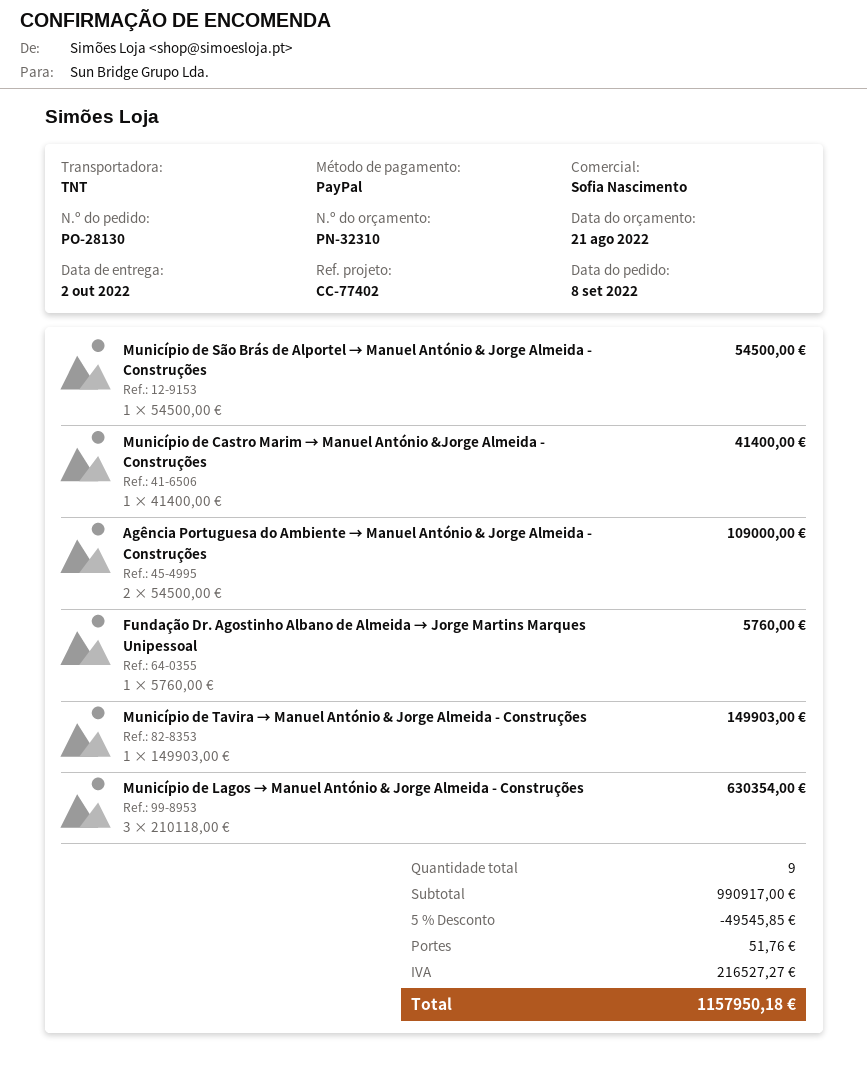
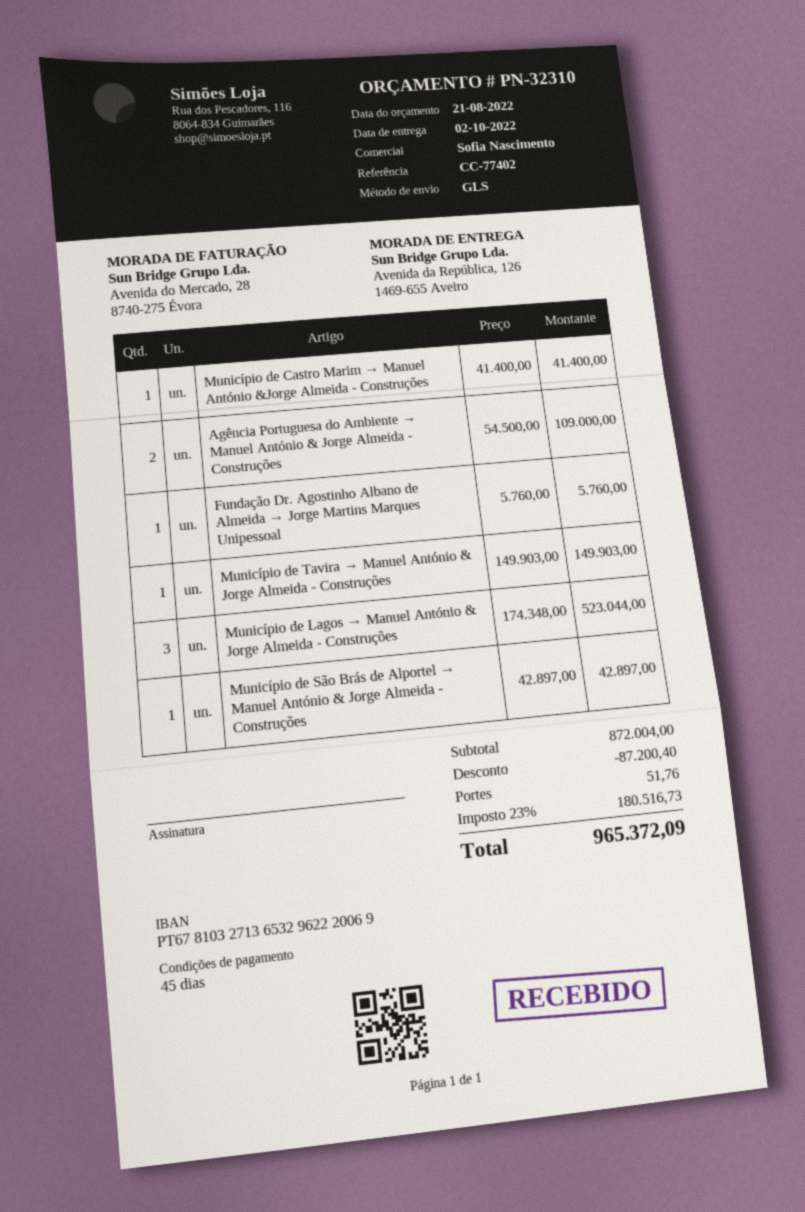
shipping method: TNT -> GLS
Município de São Brás de Alportel → Manuel António & Jorge Almeida - Construções: 1 x 54500.00 = 54500.00 -> 1 x 42897.00 = 42897.00
Município de Lagos → Manuel António & Jorge Almeida - Construções: 3 x 210118.00 = 630354.00 -> 3 x 174348.00 = 523044.00
subtotal: 990917.00 -> 872004.00
discount: 49545.85 -> 87200.40
tax: 216527.27 -> 180516.73
total: 1157950.18 -> 965372.09

